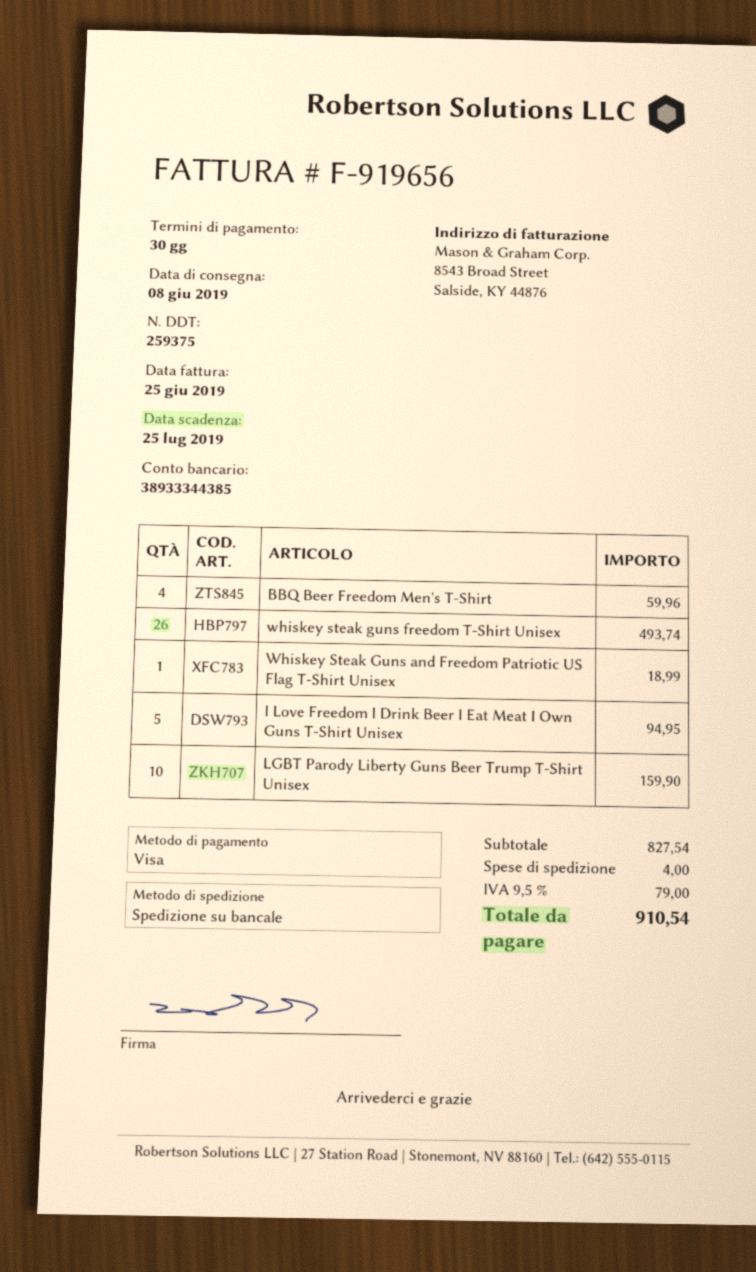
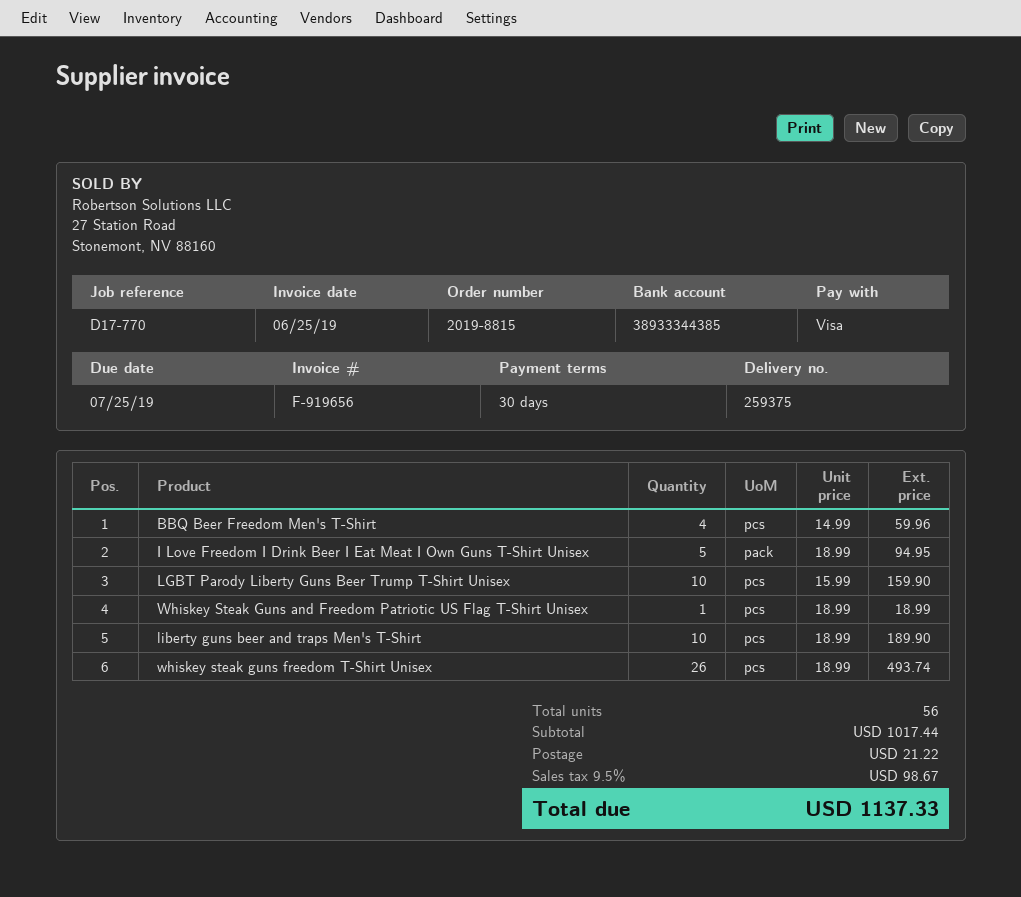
liberty guns beer and traps Men's T-Shirt: none -> 10 for 189.90
subtotal: 827.54 -> 1017.44
shipping: 4.00 -> 21.22
tax: 9.5% = 79.00 -> 9.5% = 98.67
total: 910.54 -> 1137.33

